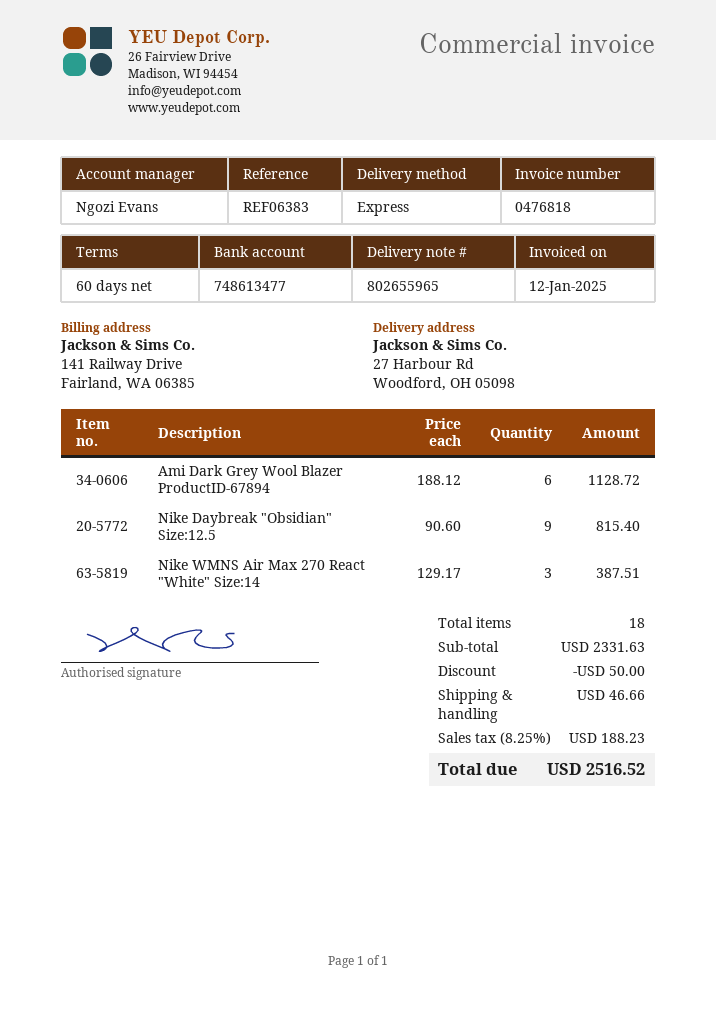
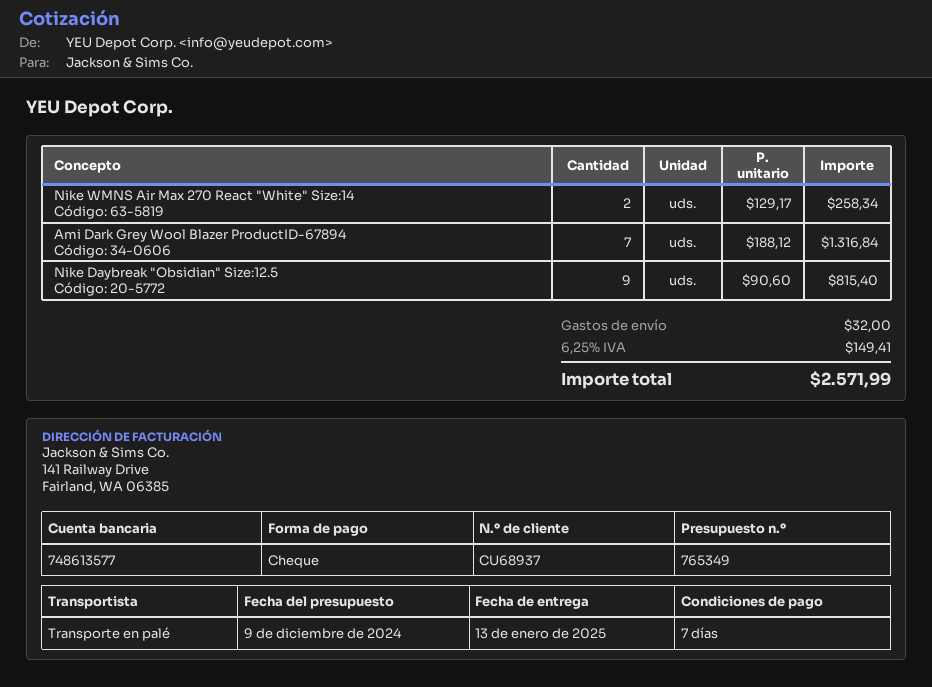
payment terms: 60 days -> 7 days
bank account: 748613477 -> 748613577
shipping method: express -> pallet freight
Ami Dark Grey Wool Blazer ProductID-67894: 6 x 188.12 = 1128.72 -> 7 x 188.12 = 1316.84
Nike WMNS Air Max 270 React "White" Size:14: 3 x 129.17 = 387.51 -> 2 x 129.17 = 258.34
discount: 50.00 -> none
shipping: 46.66 -> 32.00
tax: 8.25% = 188.23 -> 6.25% = 149.41
total: 2516.52 -> 2571.99

